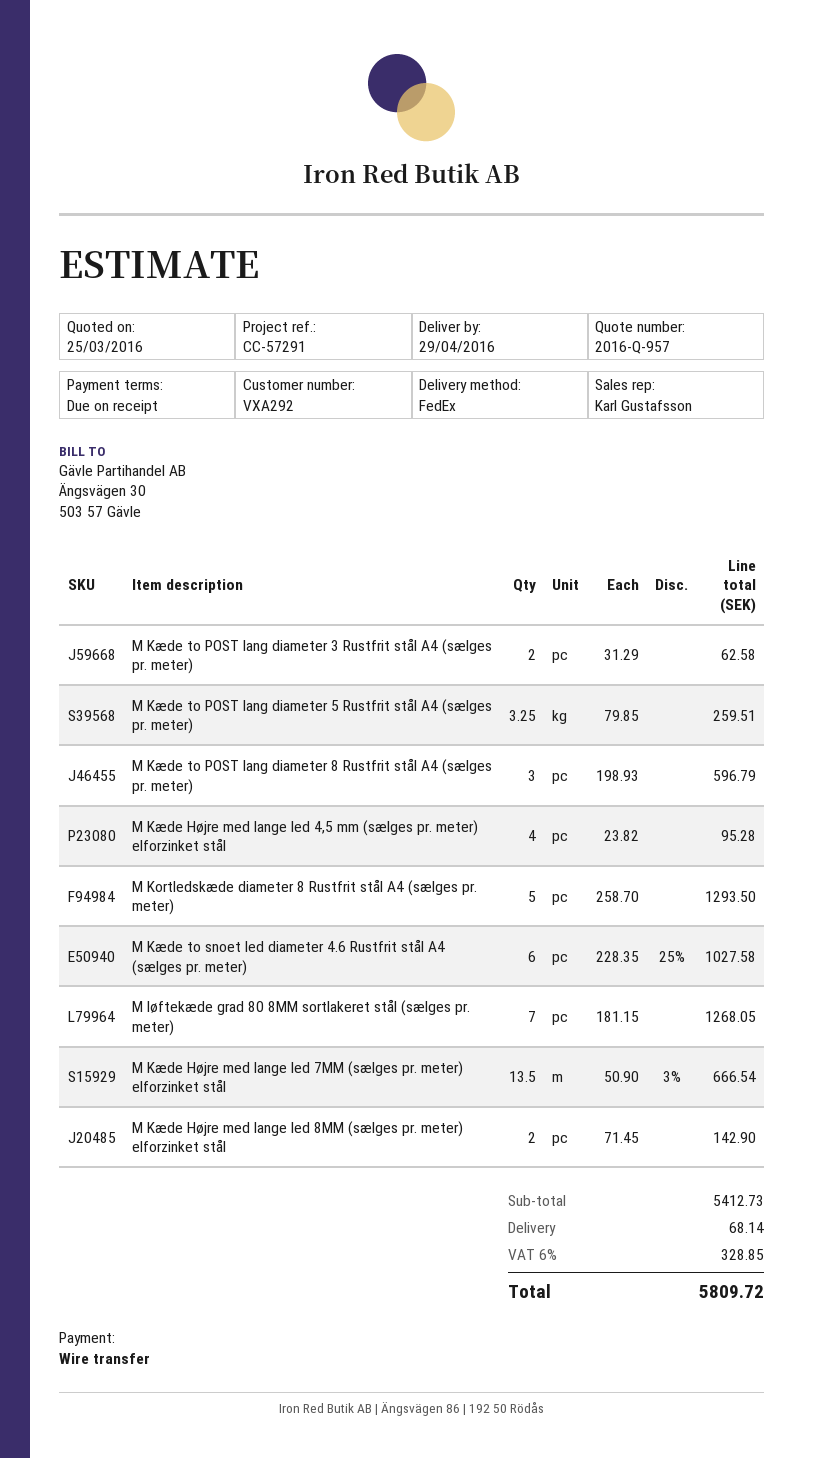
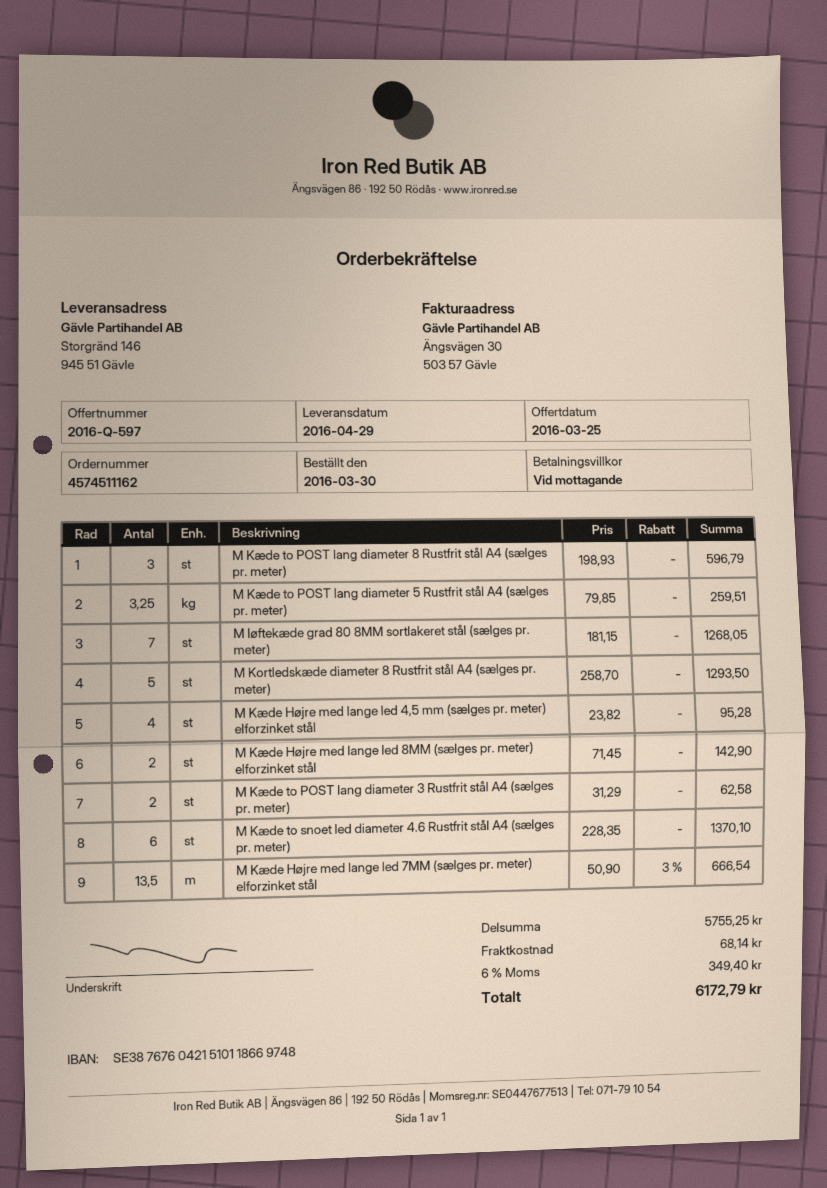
quote number: 2016-Q-957 -> 2016-Q-597
M Kæde to snoet led diameter 4.6 Rustfrit stål A4 (sælges pr. meter): 6 x 228.35 - 25% = 1027.58 -> 6 x 228.35 = 1370.10
subtotal: 5412.73 -> 5755.25
tax: 6% = 328.85 -> 6% = 349.40
total: 5809.72 -> 6172.79

